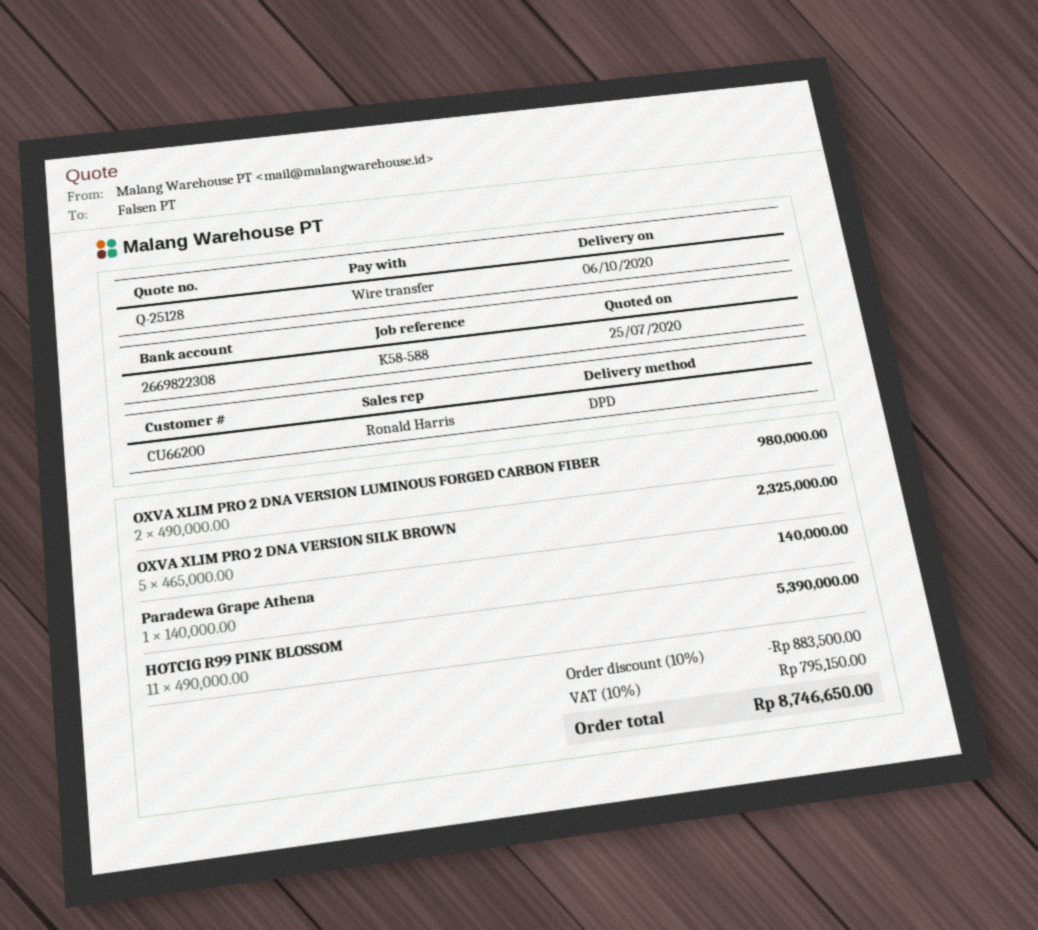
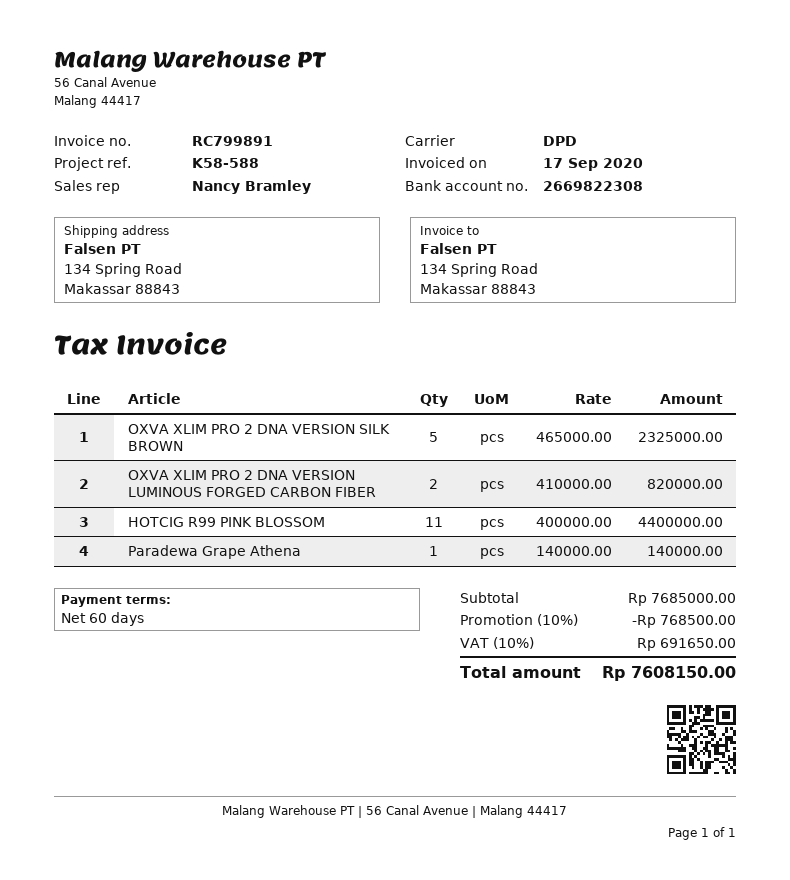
sales rep: Ronald Harris -> Nancy Bramley
OXVA XLIM PRO 2 DNA VERSION LUMINOUS FORGED CARBON FIBER: 2 x 490000.00 = 980000.00 -> 2 x 410000.00 = 820000.00
HOTCIG R99 PINK BLOSSOM: 11 x 490000.00 = 5390000.00 -> 11 x 400000.00 = 4400000.00
discount: 10% = 883500.00 -> 10% = 768500.00
tax: 10% = 795150.00 -> 10% = 691650.00
total: 8746650.00 -> 7608150.00

